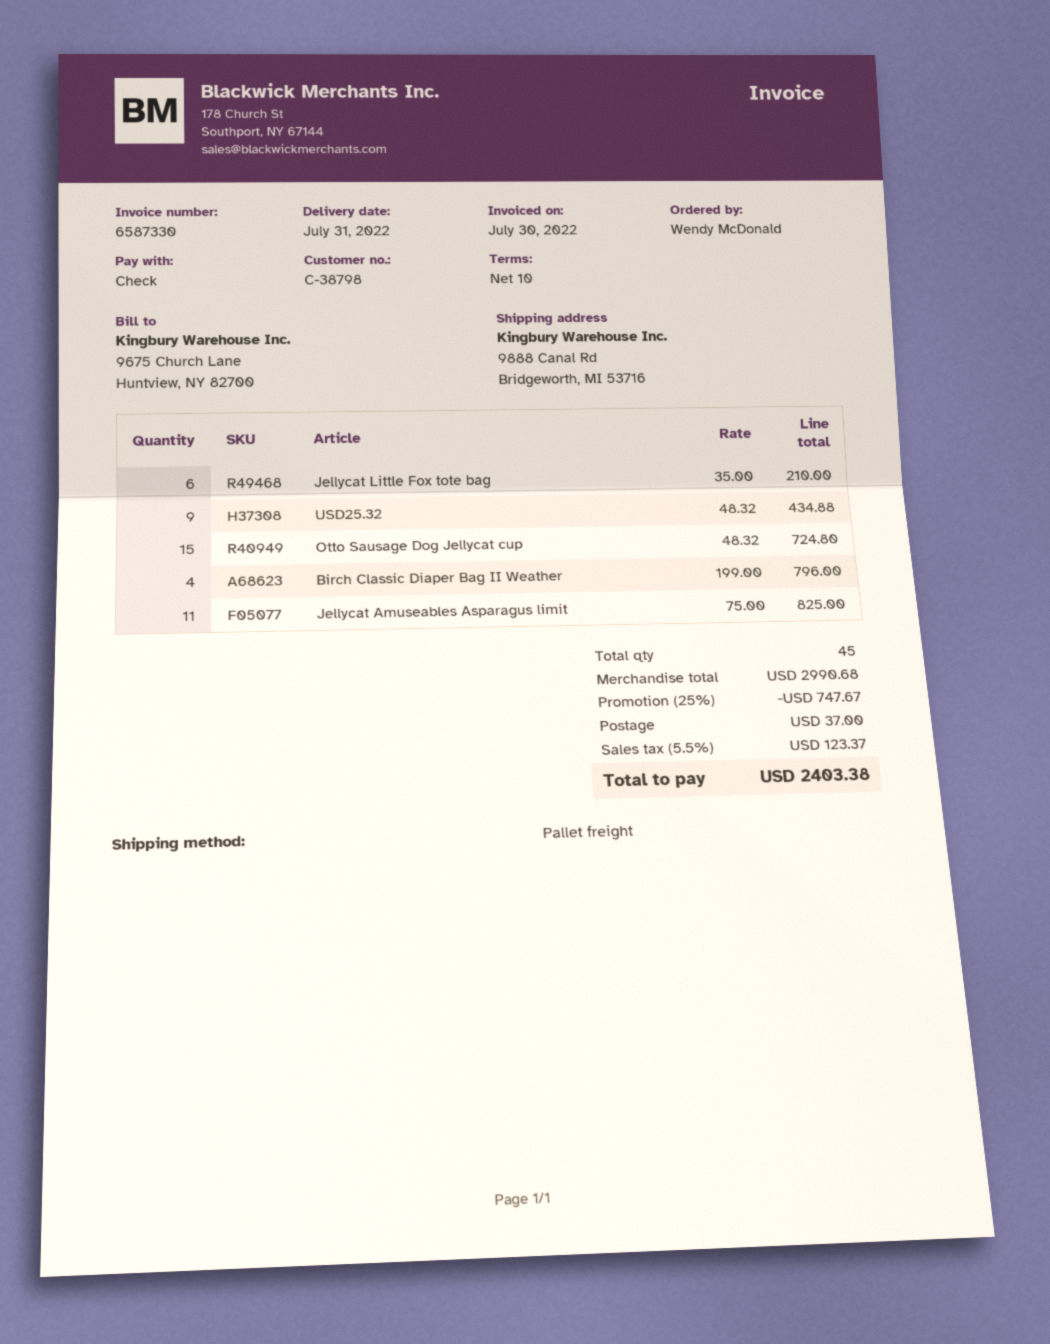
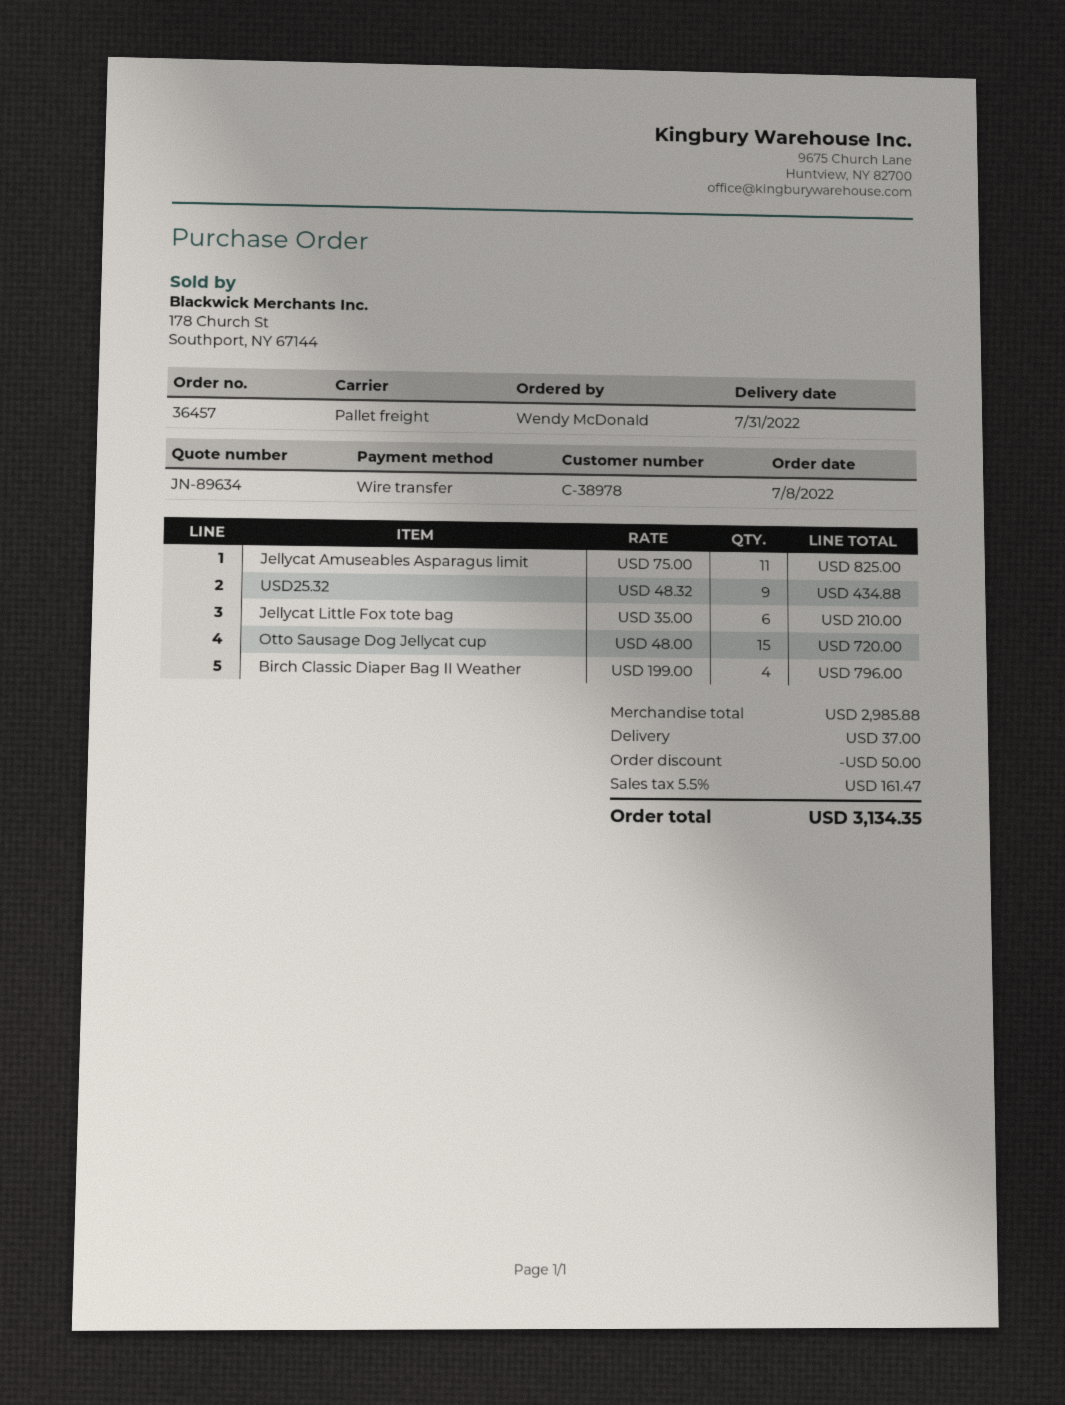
customer number: C-38798 -> C-38978
payment method: cheque -> bank transfer
Otto Sausage Dog Jellycat cup: 15 x 48.32 = 724.80 -> 15 x 48.00 = 720.00
subtotal: 2990.68 -> 2985.88
discount: 747.67 -> 50.00
tax: 5.5% = 123.37 -> 5.5% = 161.47
total: 2403.38 -> 3134.35

